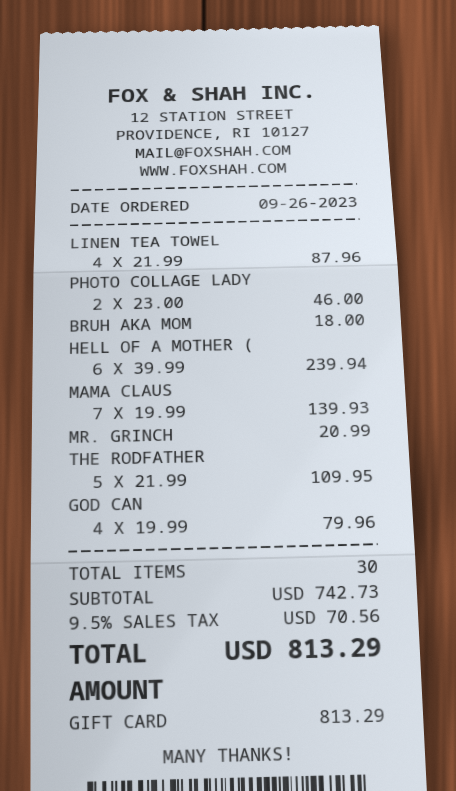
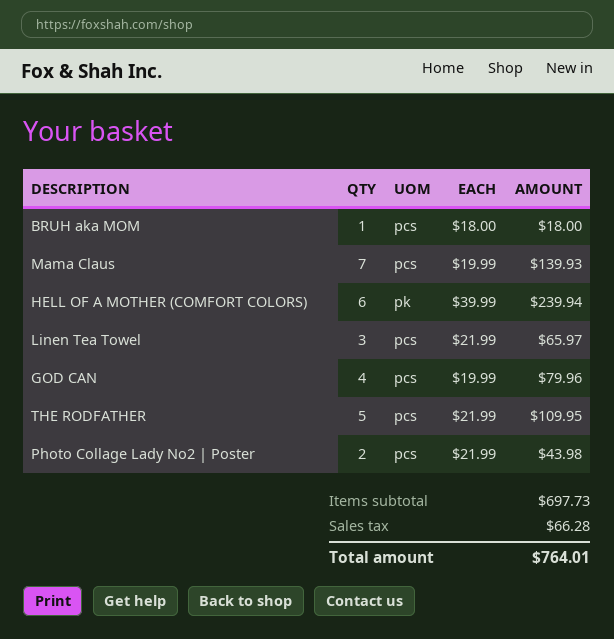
LINEN TEA TOWEL: 4 x 21.99 = 87.96 -> 3 x 21.99 = 65.97
PHOTO COLLAGE LADY: 2 x 23.00 = 46.00 -> 2 x 21.99 = 43.98
MR. GRINCH: 1 x 20.99 = 20.99 -> none
subtotal: 742.73 -> 697.73
tax: 70.56 -> 66.28
total: 813.29 -> 764.01

